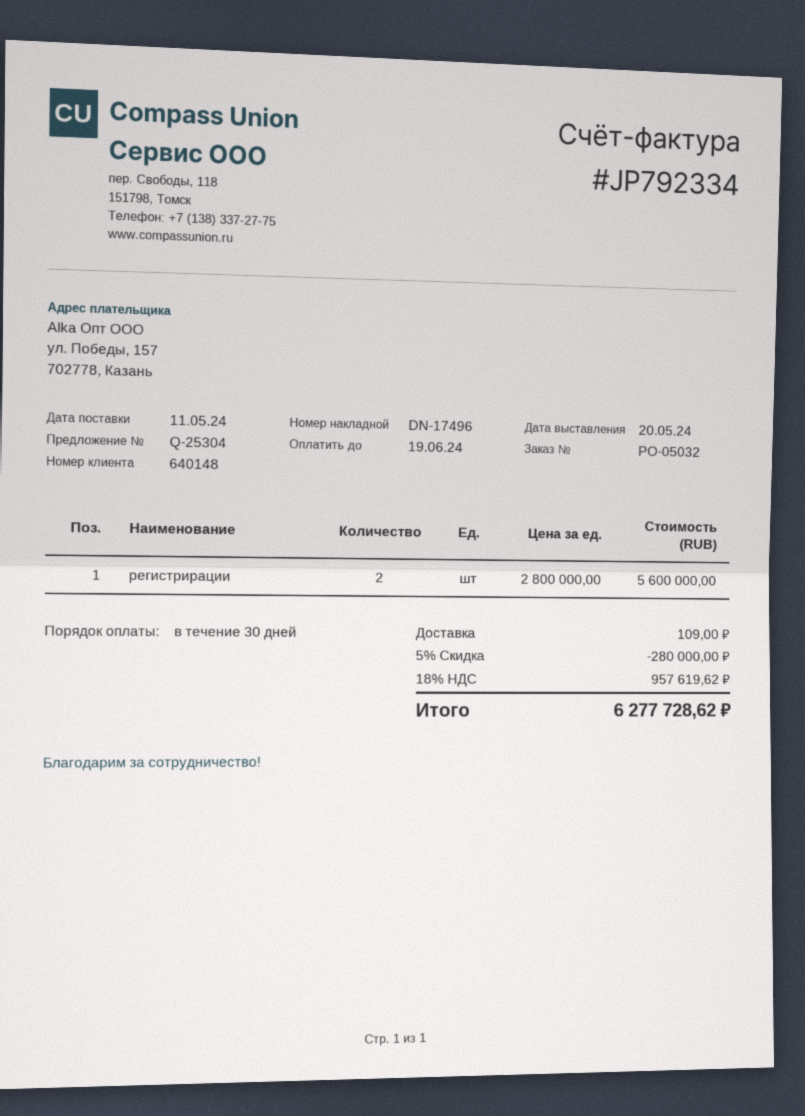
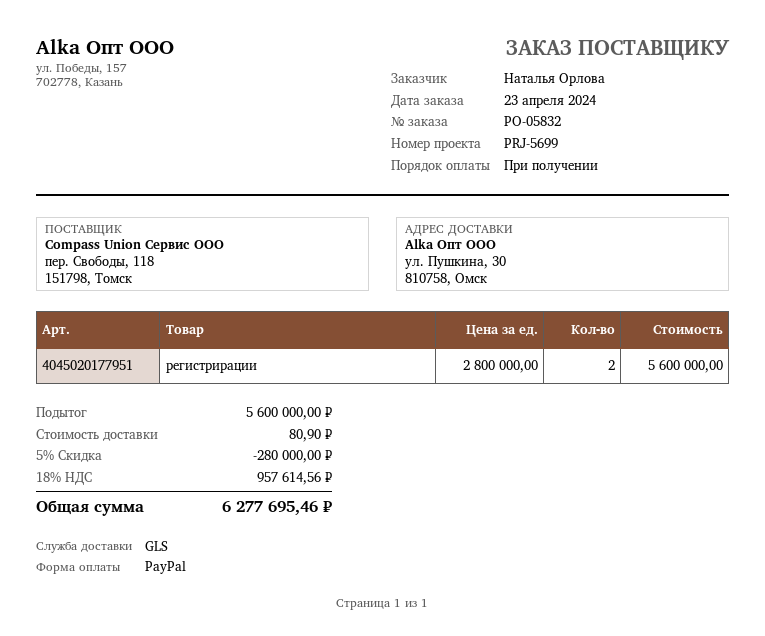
order number: PO-05032 -> PO-05832
payment terms: 30 days -> on receipt
shipping: 109.00 -> 80.90
tax: 18% = 957619.62 -> 18% = 957614.56
total: 6277728.62 -> 6277695.46

